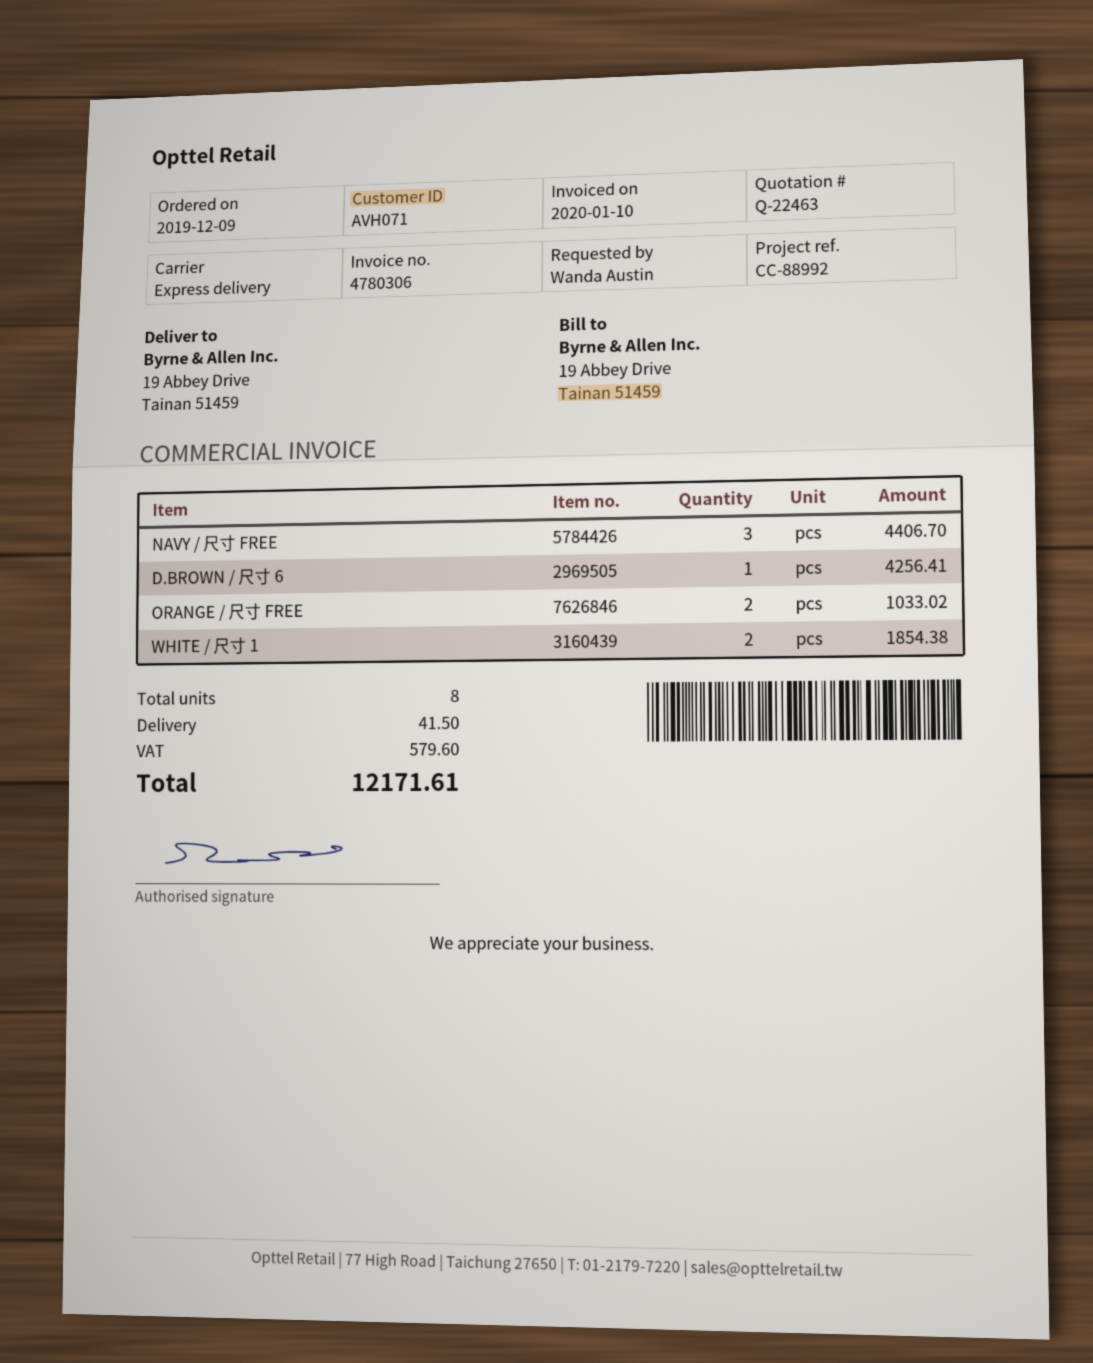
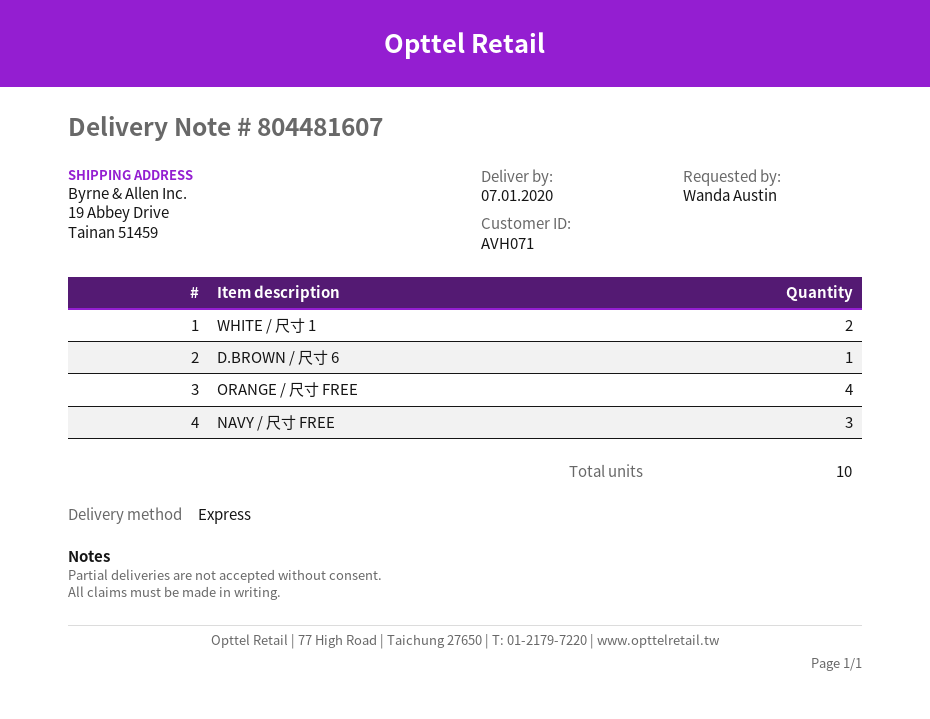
ORANGE / 尺寸 FREE: 2 -> 4
total quantity: 8 -> 10

